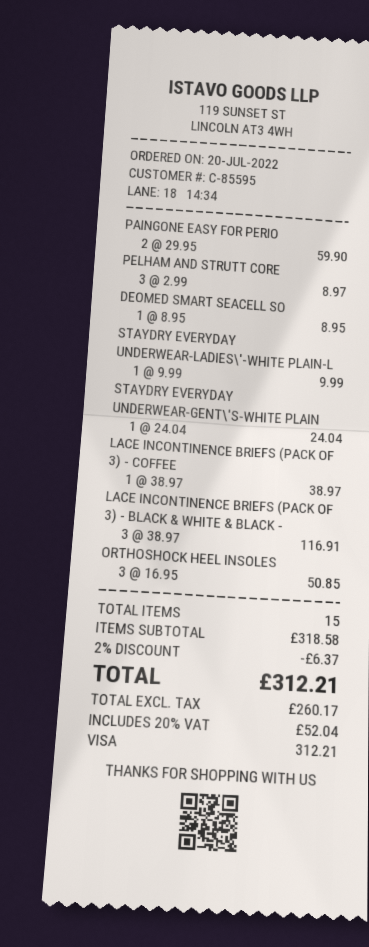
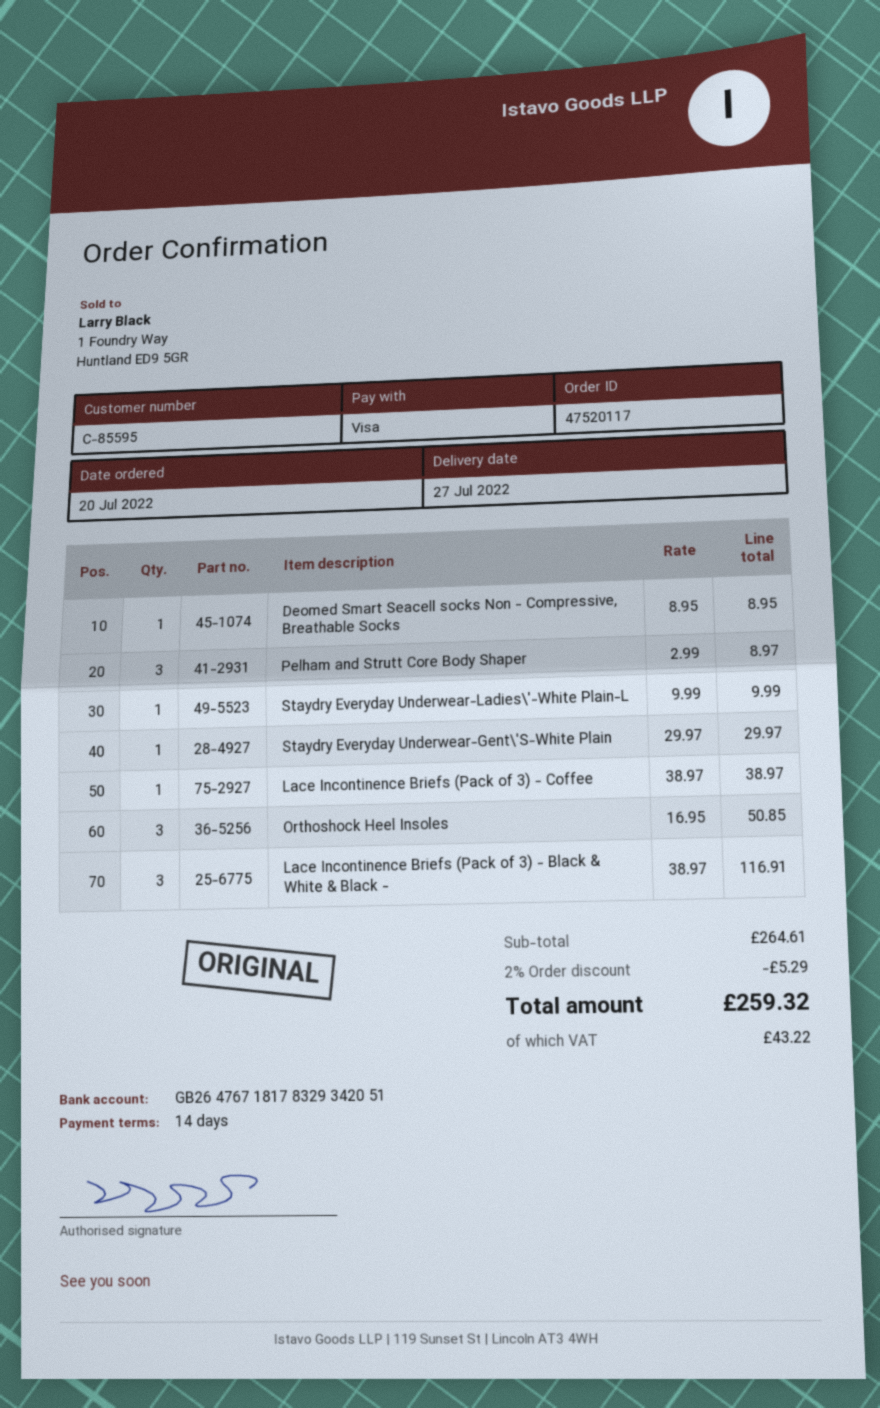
PAINGONE EASY FOR PERIO: 2 x 29.95 = 59.90 -> none
STAYDRY EVERYDAY UNDERWEAR-GENT\'S-WHITE PLAIN: 1 x 24.04 = 24.04 -> 1 x 29.97 = 29.97
subtotal: 318.58 -> 264.61
discount: 2% = 6.37 -> 2% = 5.29
tax: 52.04 -> 43.22
total: 312.21 -> 259.32

